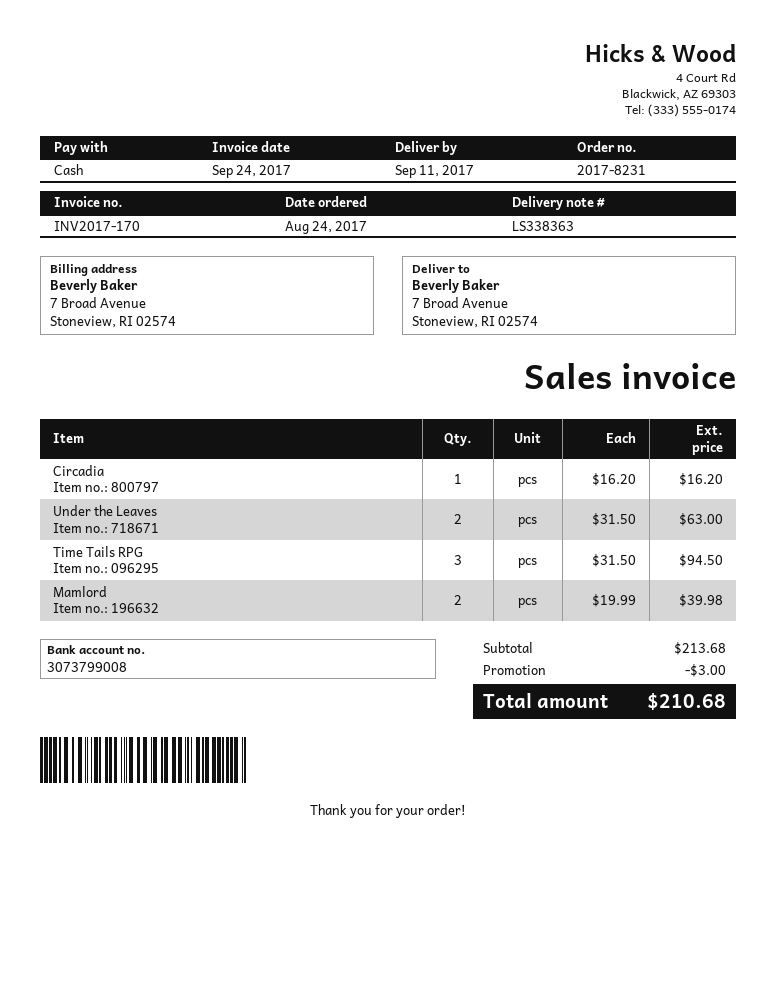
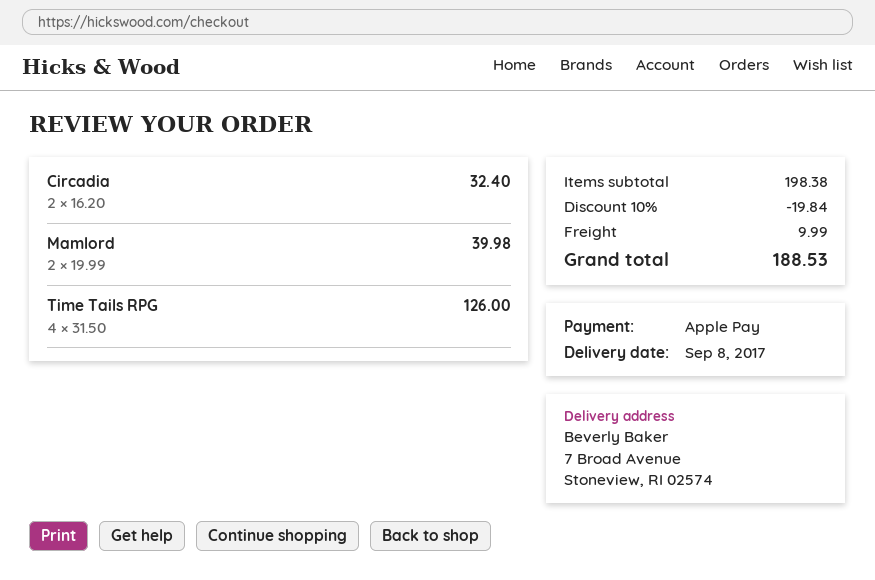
delivery date: 2017-09-11 -> 2017-09-08
payment method: cash -> Apple Pay
Circadia: 1 x 16.20 = 16.20 -> 2 x 16.20 = 32.40
Under the Leaves: 2 x 31.50 = 63.00 -> none
Time Tails RPG: 3 x 31.50 = 94.50 -> 4 x 31.50 = 126.00
subtotal: 213.68 -> 198.38
discount: 3.00 -> 19.84
shipping: none -> 9.99
total: 210.68 -> 188.53

